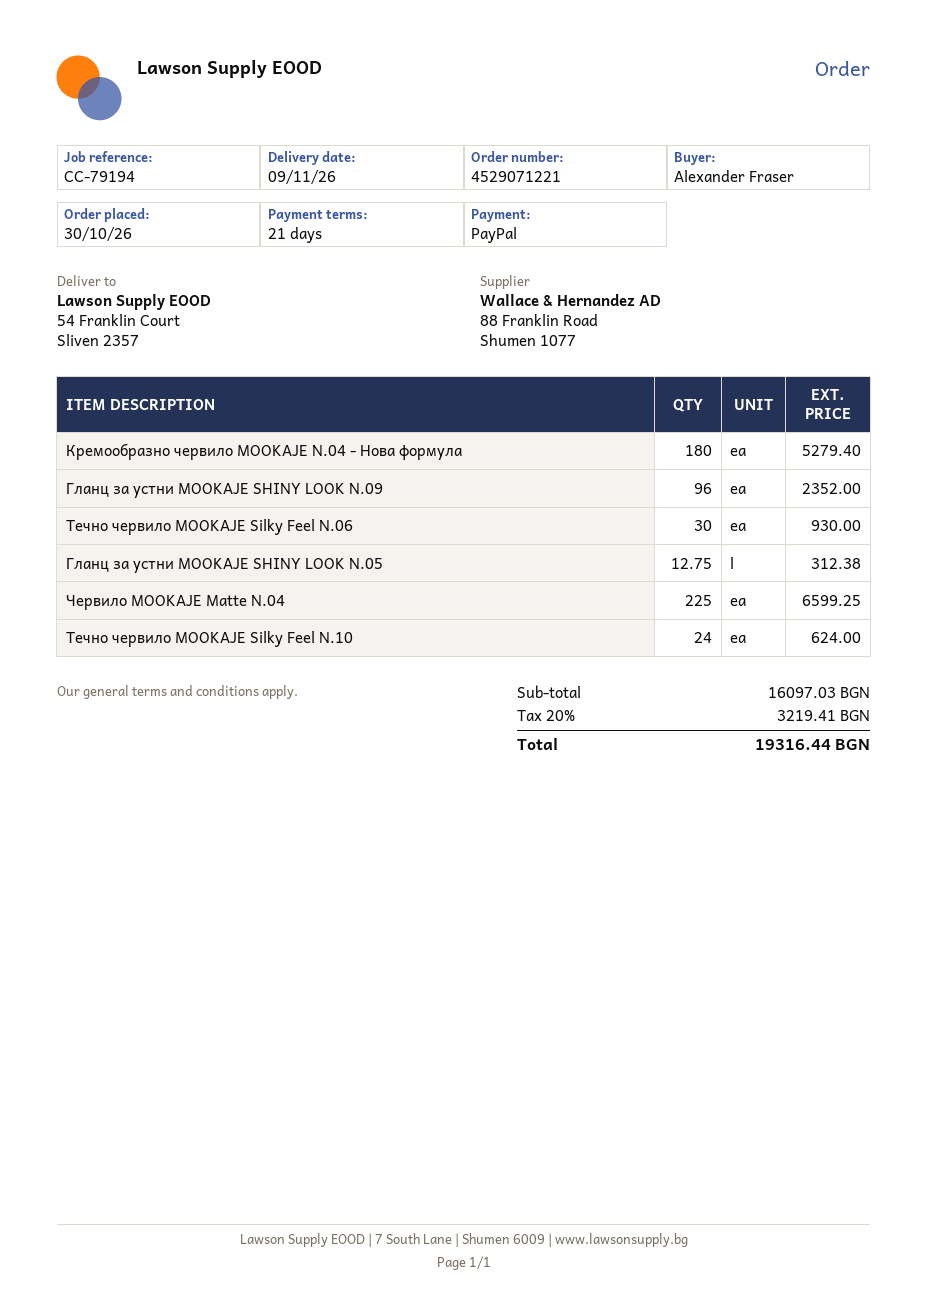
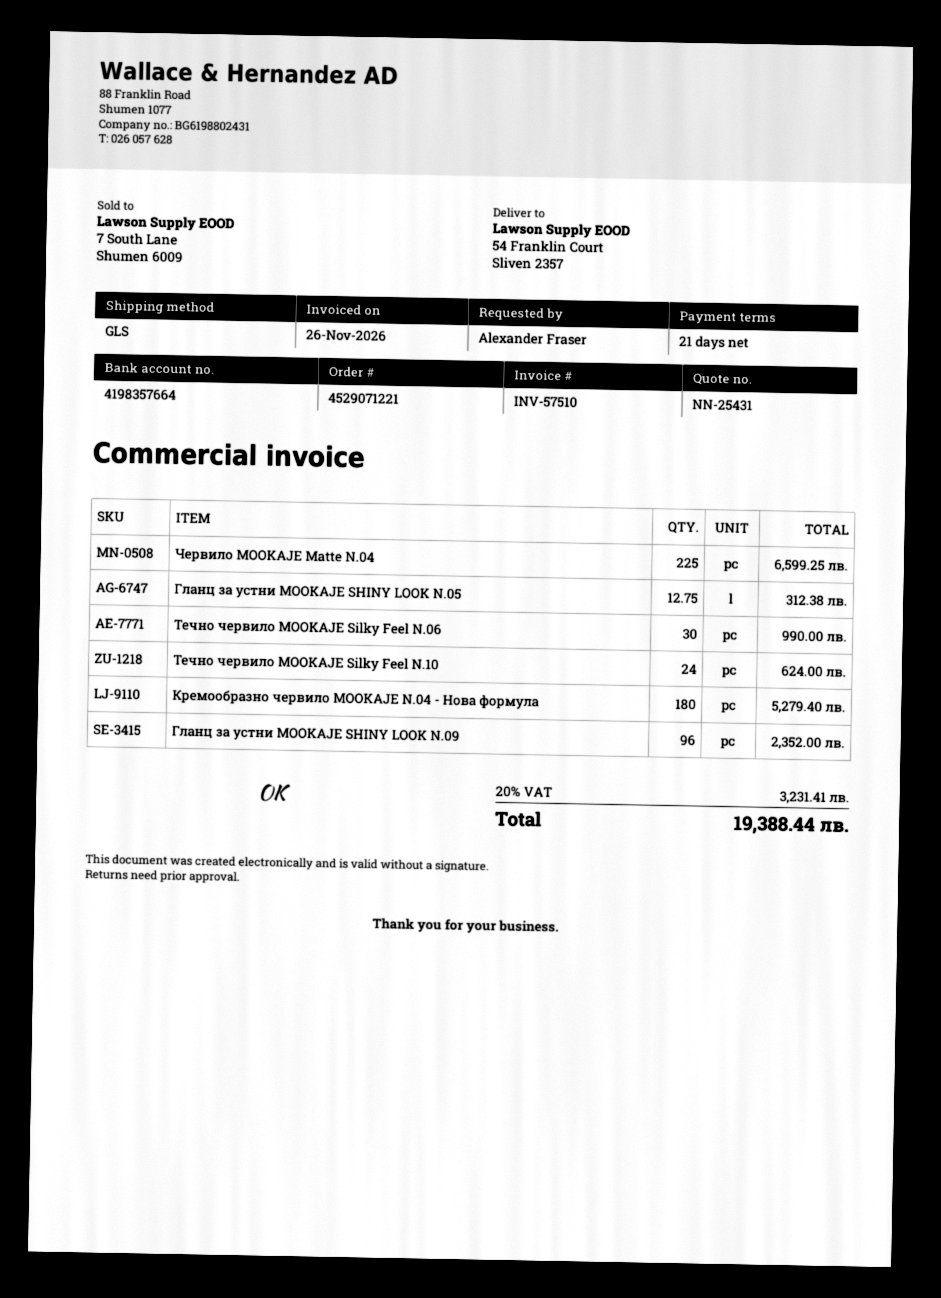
Течно червило MOOKAJE Silky Feel N.06: 30 for 930.00 -> 30 for 990.00
tax: 20% = 3219.41 -> 20% = 3231.41
total: 19316.44 -> 19388.44

